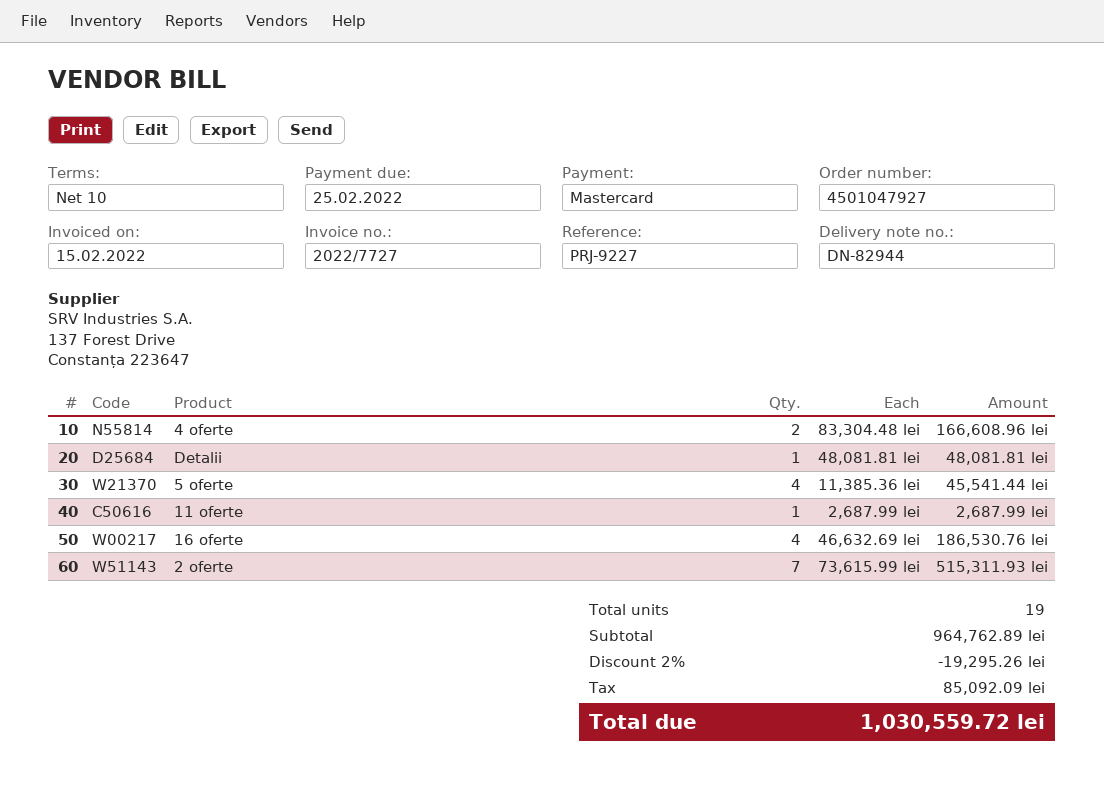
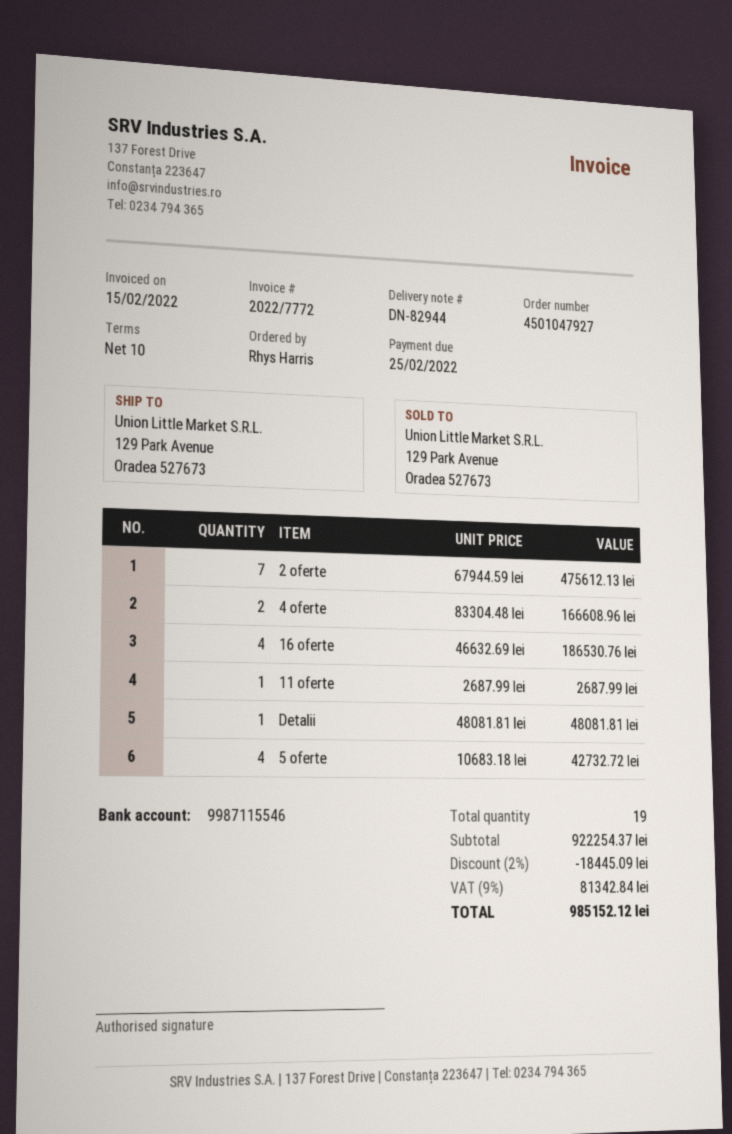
invoice number: 2022/7727 -> 2022/7772
5 oferte: 4 x 11385.36 = 45541.44 -> 4 x 10683.18 = 42732.72
2 oferte: 7 x 73615.99 = 515311.93 -> 7 x 67944.59 = 475612.13
subtotal: 964762.89 -> 922254.37
discount: 2% = 19295.26 -> 2% = 18445.09
tax: 85092.09 -> 81342.84
total: 1030559.72 -> 985152.12

